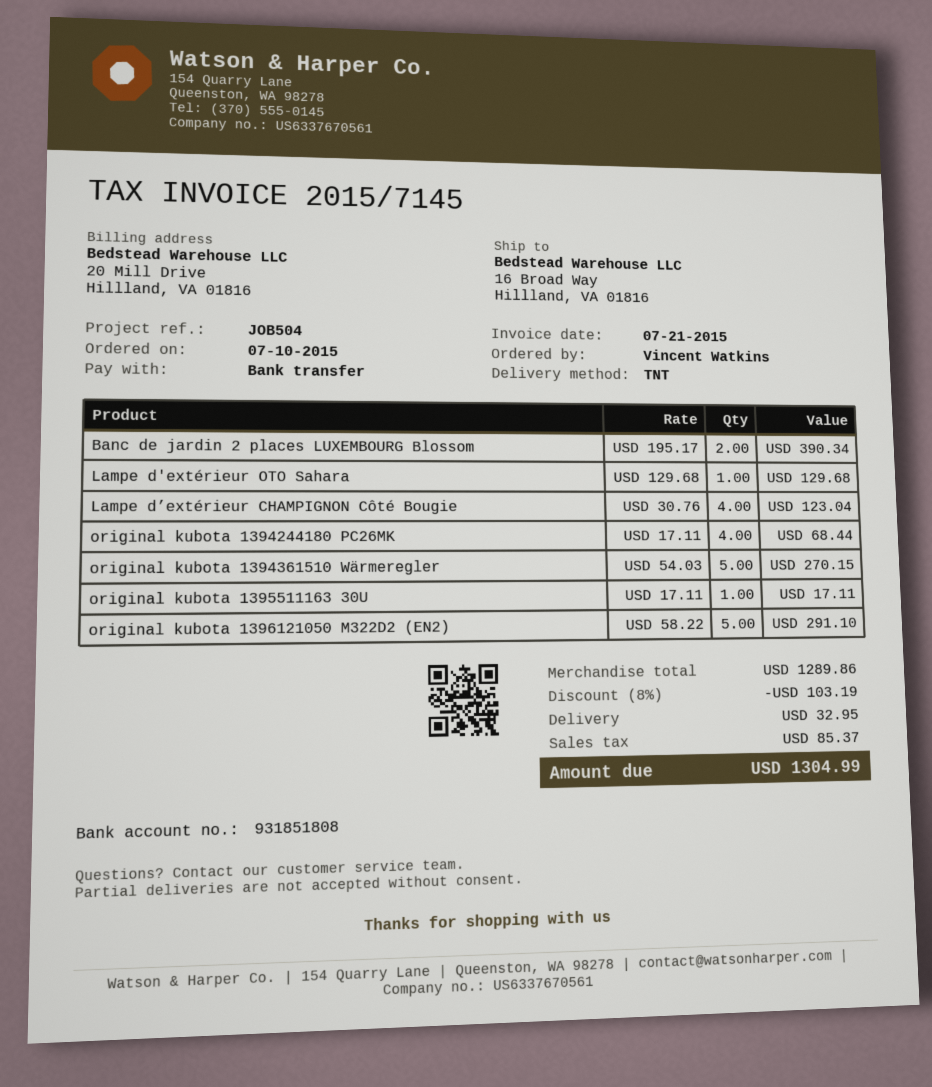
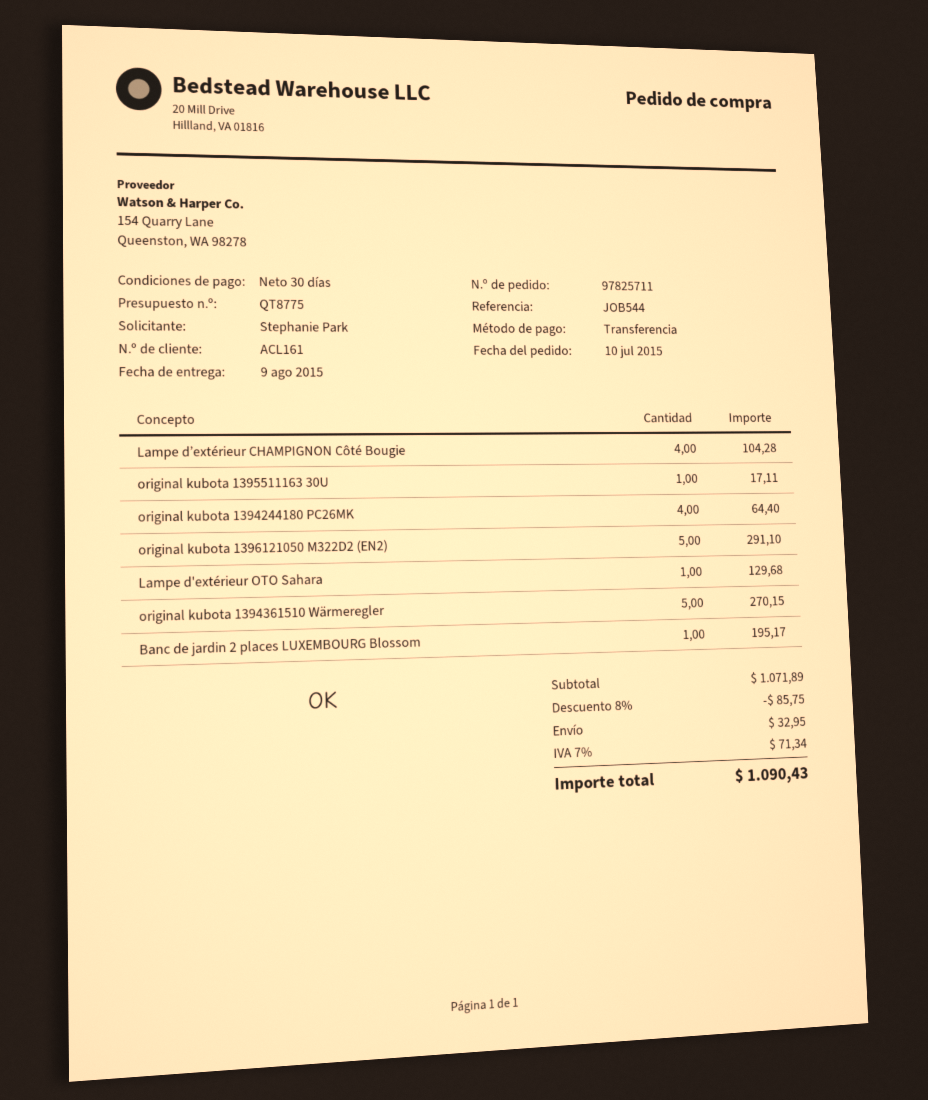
reference: JOB504 -> JOB544
ordered by: Vincent Watkins -> Stephanie Park
Banc de jardin 2 places LUXEMBOURG Blossom: 2 for 390.34 -> 1 for 195.17
Lampe d’extérieur CHAMPIGNON Côté Bougie: 4 for 123.04 -> 4 for 104.28
original kubota 1394244180 PC26MK: 4 for 68.44 -> 4 for 64.40
subtotal: 1289.86 -> 1071.89
discount: 8% = 103.19 -> 8% = 85.75
tax: 85.37 -> 71.34
total: 1304.99 -> 1090.43

